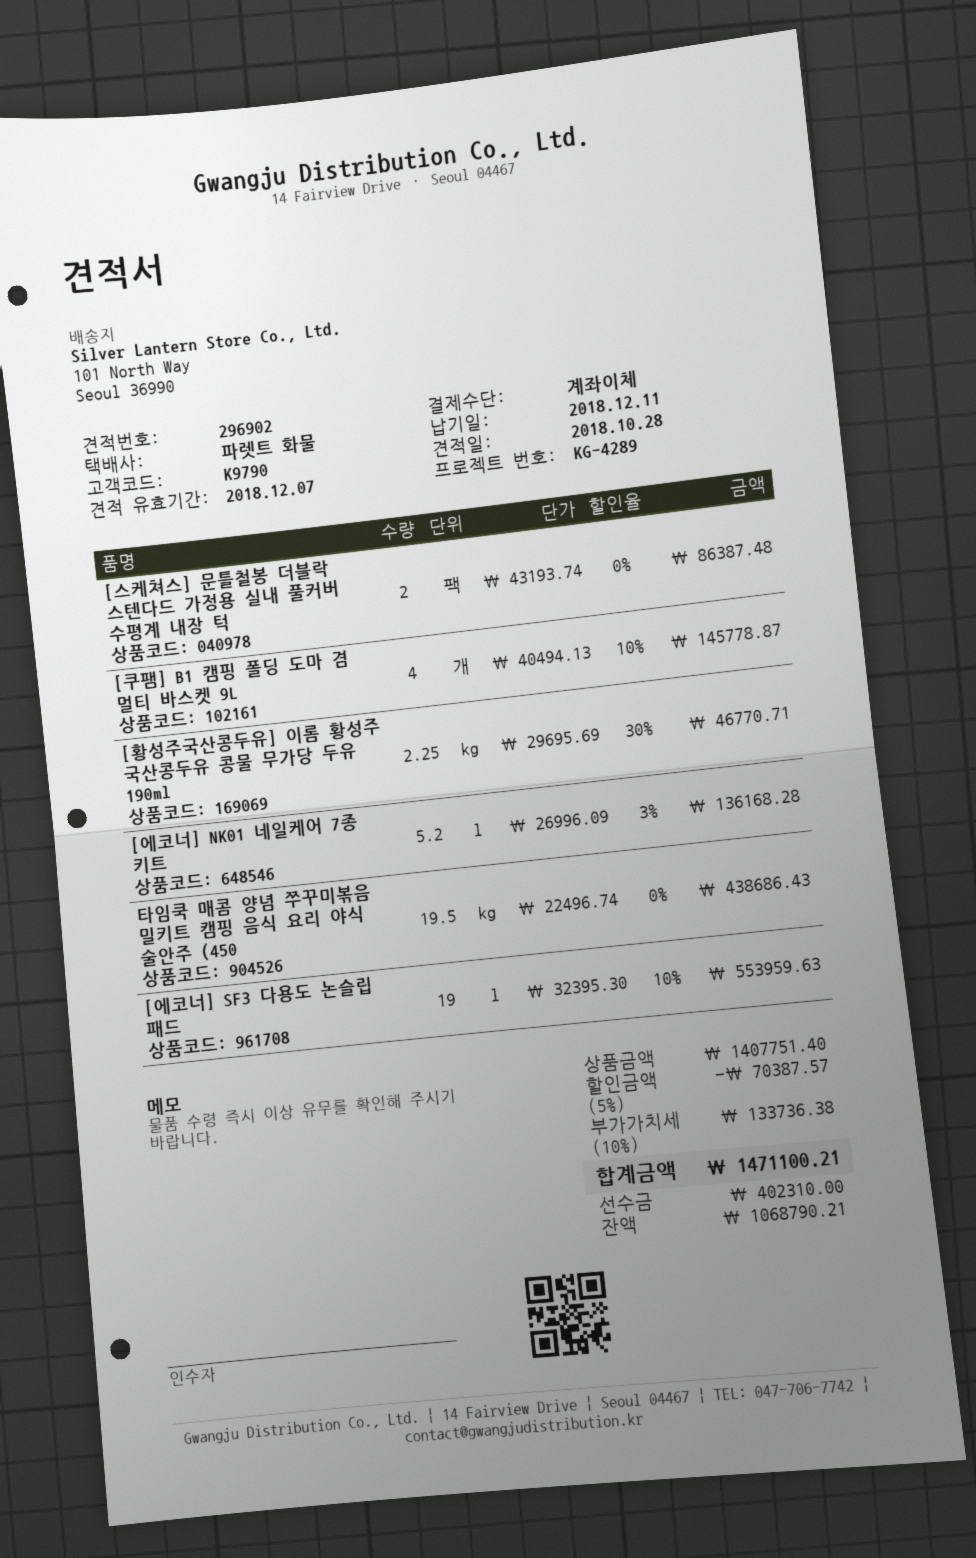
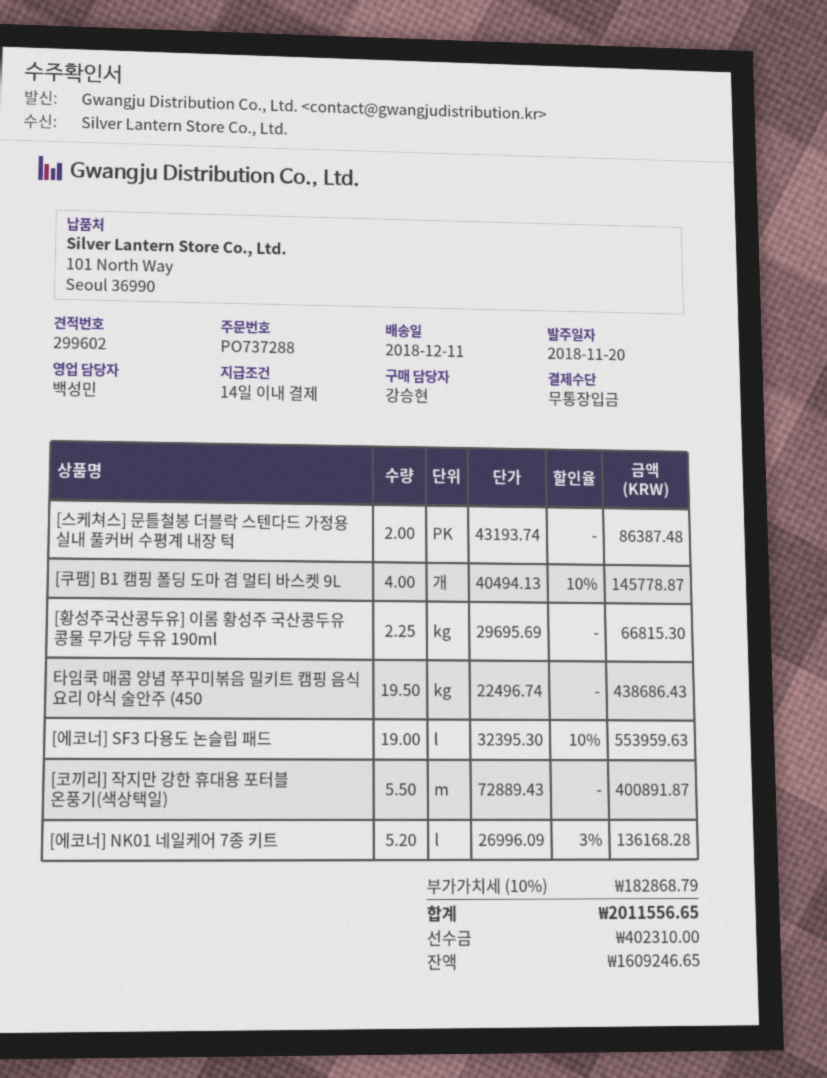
quote number: 296902 -> 299602
[황성주국산콩두유] 이롬 황성주 국산콩두유 콩물 무가당 두유 190ml: 2.25 x 29695.69 - 30% = 46770.71 -> 2.25 x 29695.69 = 66815.30
[코끼리] 작지만 강한 휴대용 포터블 온풍기(색상택일): none -> 5.5 x 72889.43 = 400891.87
discount: 5% = 70387.57 -> none
tax: 10% = 133736.38 -> 10% = 182868.79
total: 1471100.21 -> 2011556.65
balance: 1068790.21 -> 1609246.65

